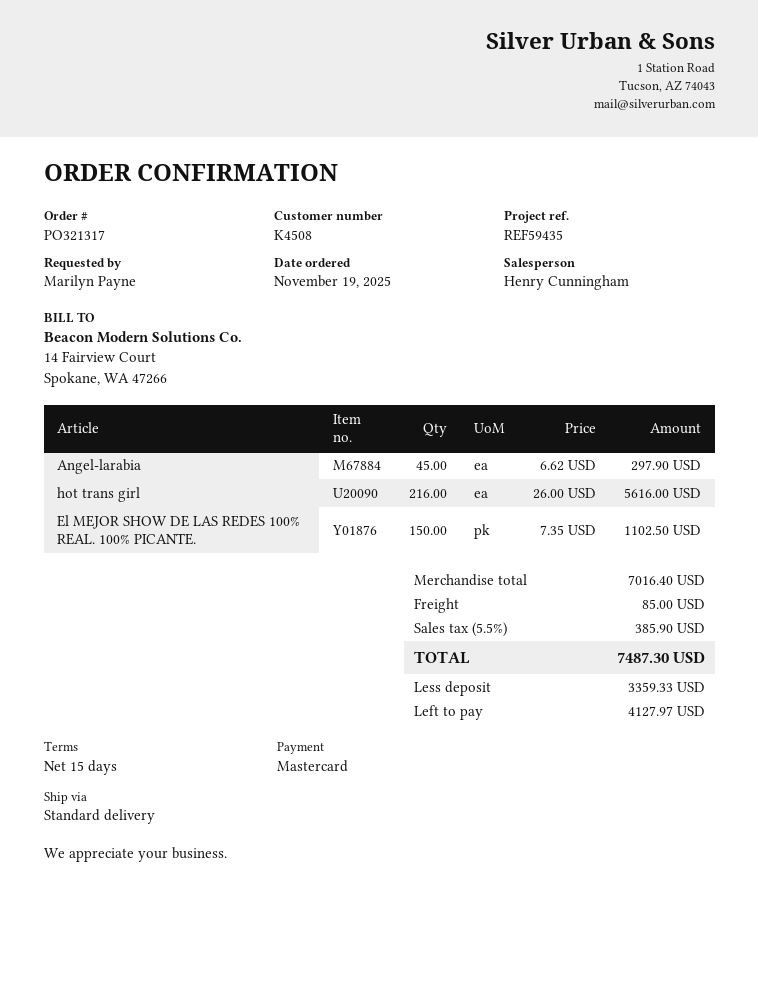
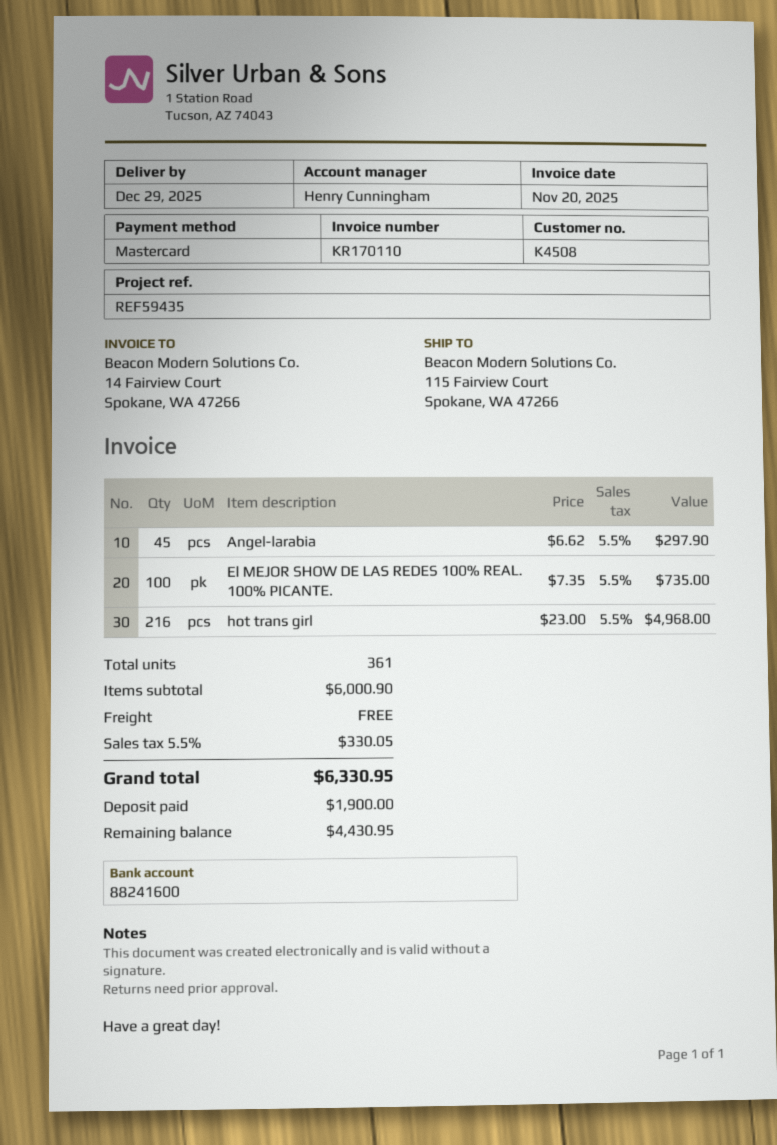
hot trans girl: 216 x 26.00 = 5616.00 -> 216 x 23.00 = 4968.00
El MEJOR SHOW DE LAS REDES 100% REAL. 100% PICANTE.: 150 x 7.35 = 1102.50 -> 100 x 7.35 = 735.00
subtotal: 7016.40 -> 6000.90
shipping: 85.00 -> 0.00
tax: 5.5% = 385.90 -> 5.5% = 330.05
total: 7487.30 -> 6330.95
deposit: 3359.33 -> 1900.00
balance: 4127.97 -> 4430.95

